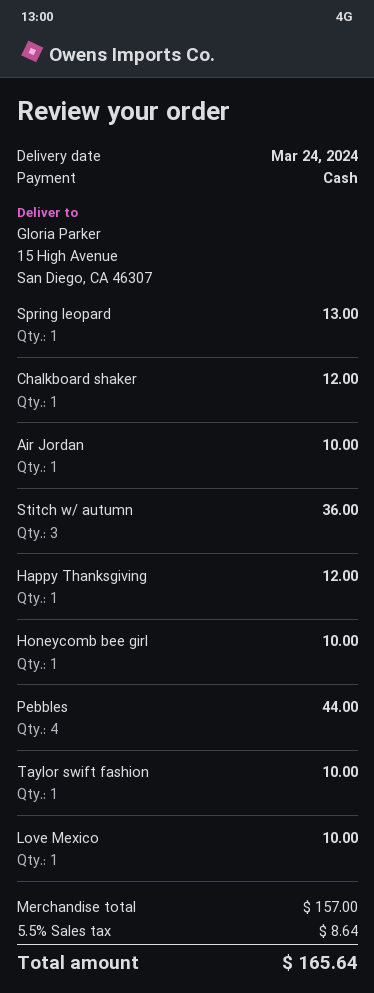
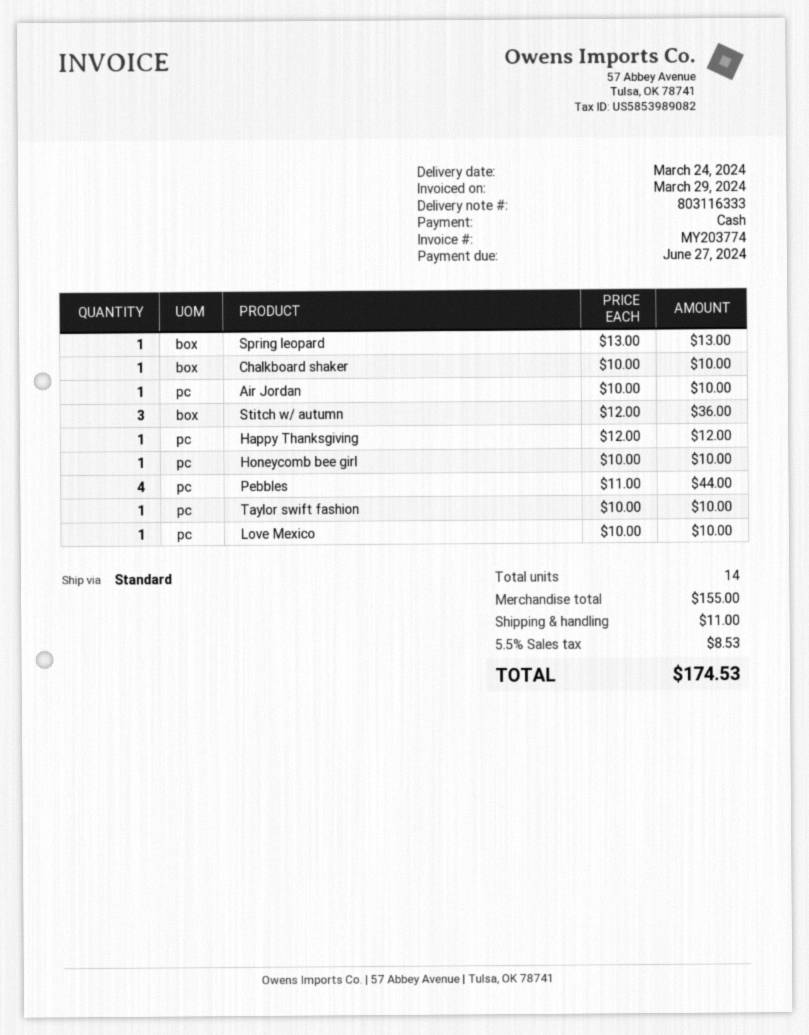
Chalkboard shaker: 1 for 12.00 -> 1 for 10.00
subtotal: 157.00 -> 155.00
shipping: none -> 11.00
tax: 5.5% = 8.64 -> 5.5% = 8.53
total: 165.64 -> 174.53

